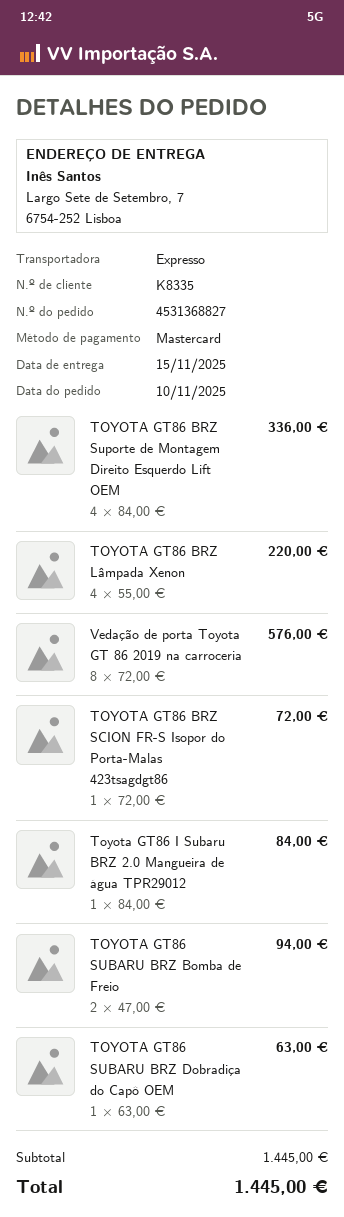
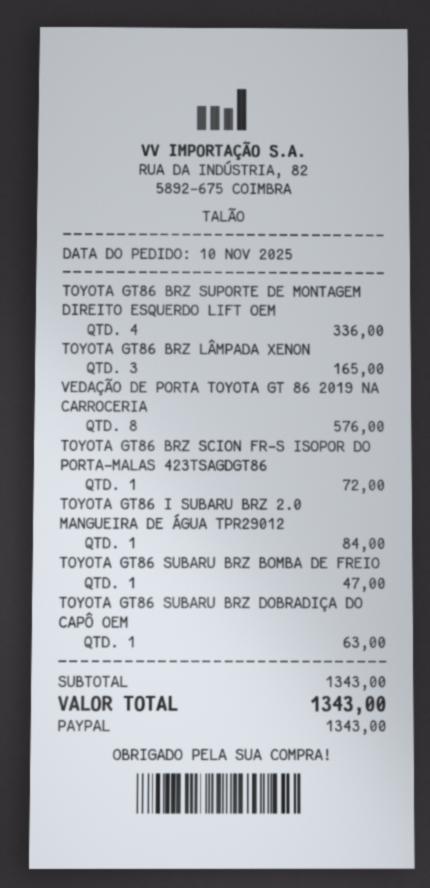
payment method: Mastercard -> PayPal
TOYOTA GT86 BRZ Lâmpada Xenon: 4 for 220.00 -> 3 for 165.00
TOYOTA GT86 SUBARU BRZ Bomba de Freio: 2 for 94.00 -> 1 for 47.00
subtotal: 1445.00 -> 1343.00
total: 1445.00 -> 1343.00

